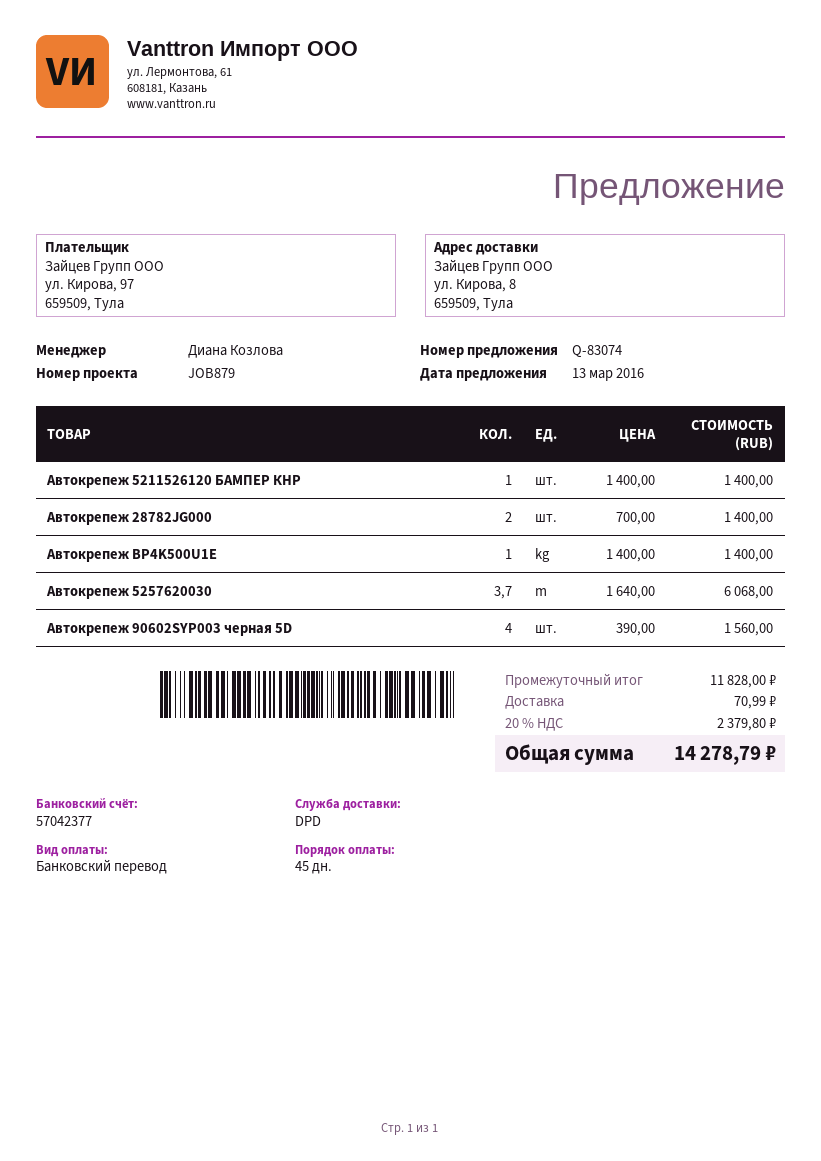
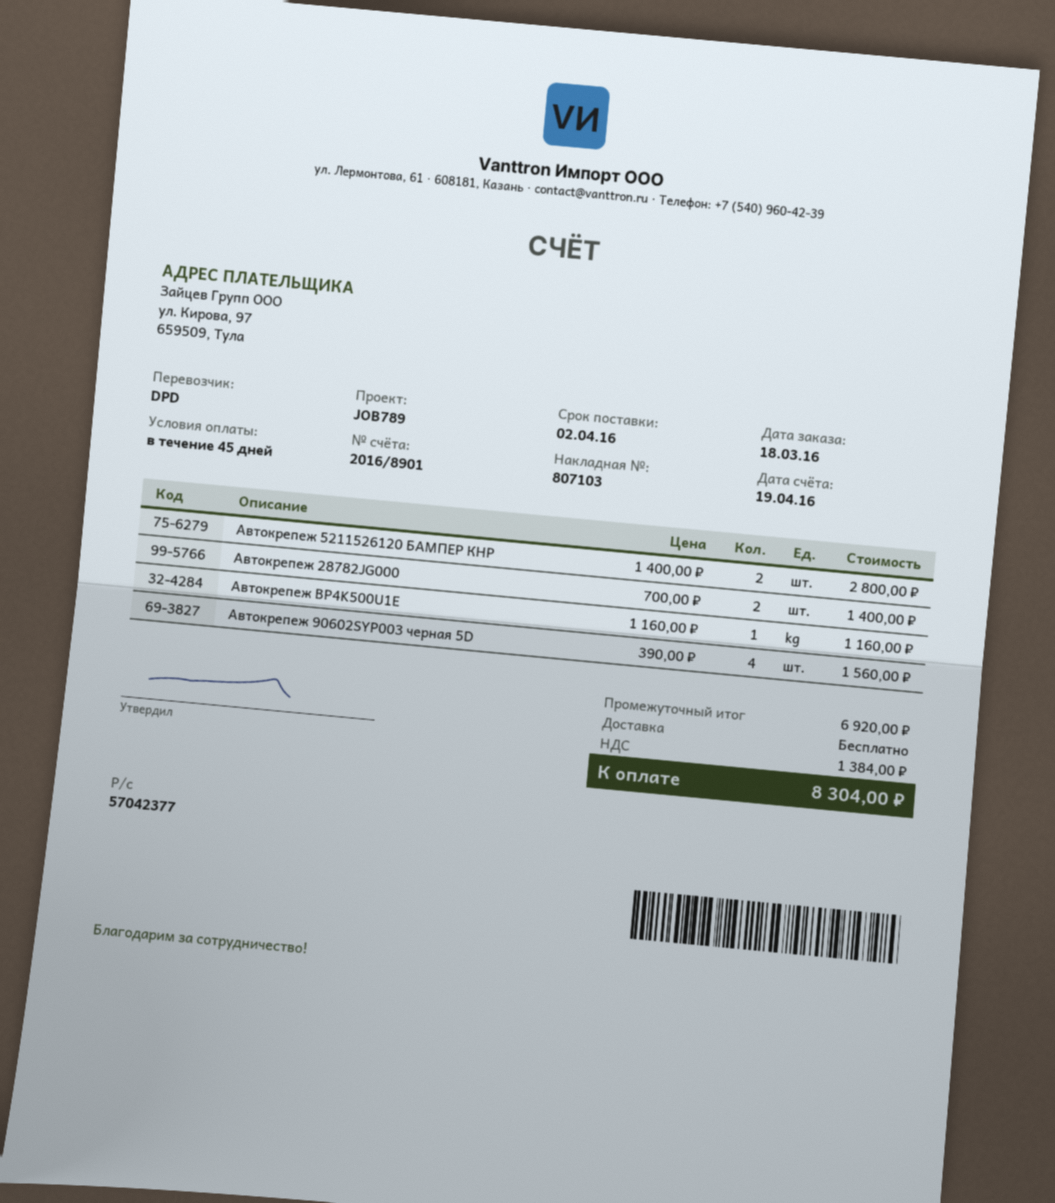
reference: JOB879 -> JOB789
Автокрепеж 5211526120 БАМПЕР КНР: 1 x 1400.00 = 1400.00 -> 2 x 1400.00 = 2800.00
Автокрепеж BP4K500U1E: 1 x 1400.00 = 1400.00 -> 1 x 1160.00 = 1160.00
Автокрепеж 5257620030: 3.7 x 1640.00 = 6068.00 -> none
subtotal: 11828.00 -> 6920.00
shipping: 70.99 -> 0.00
tax: 2379.80 -> 1384.00
total: 14278.79 -> 8304.00

